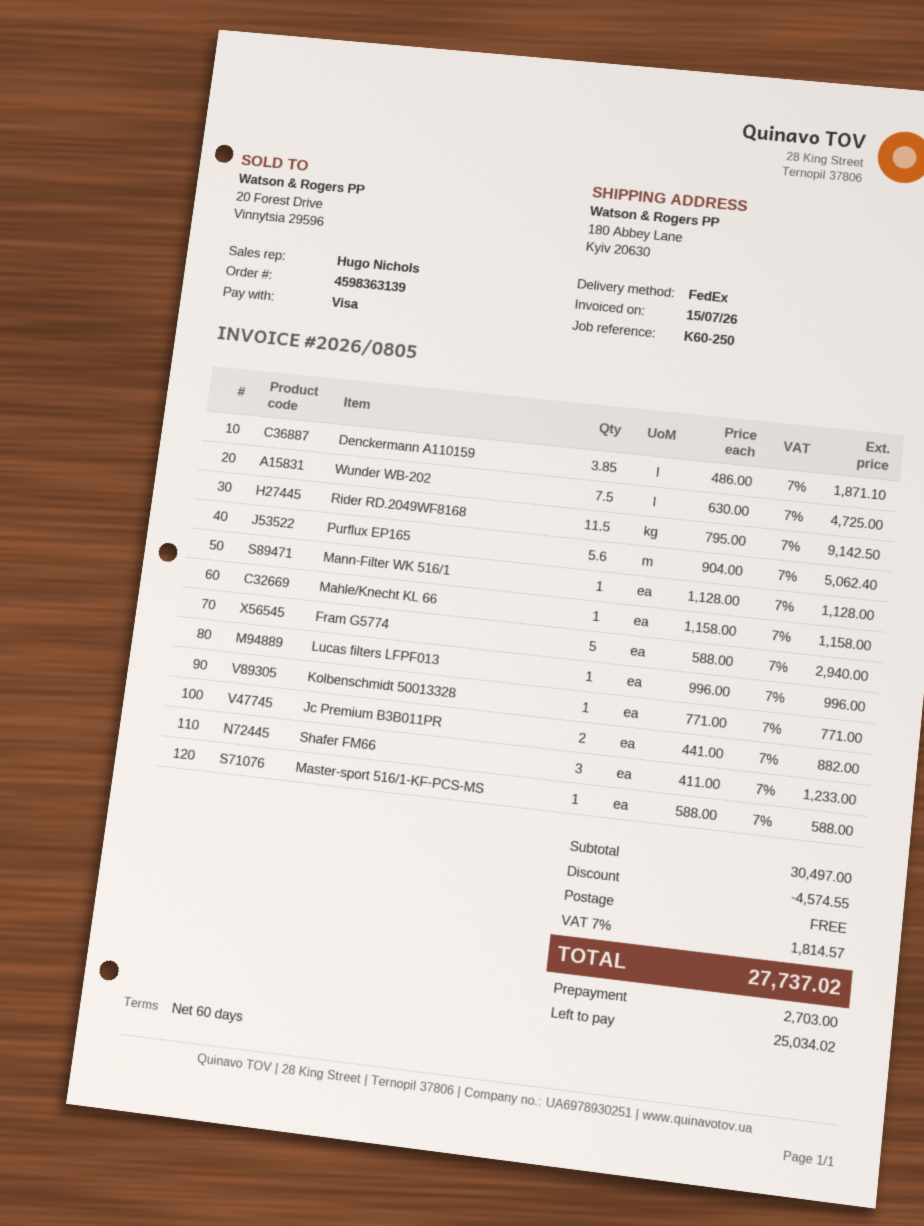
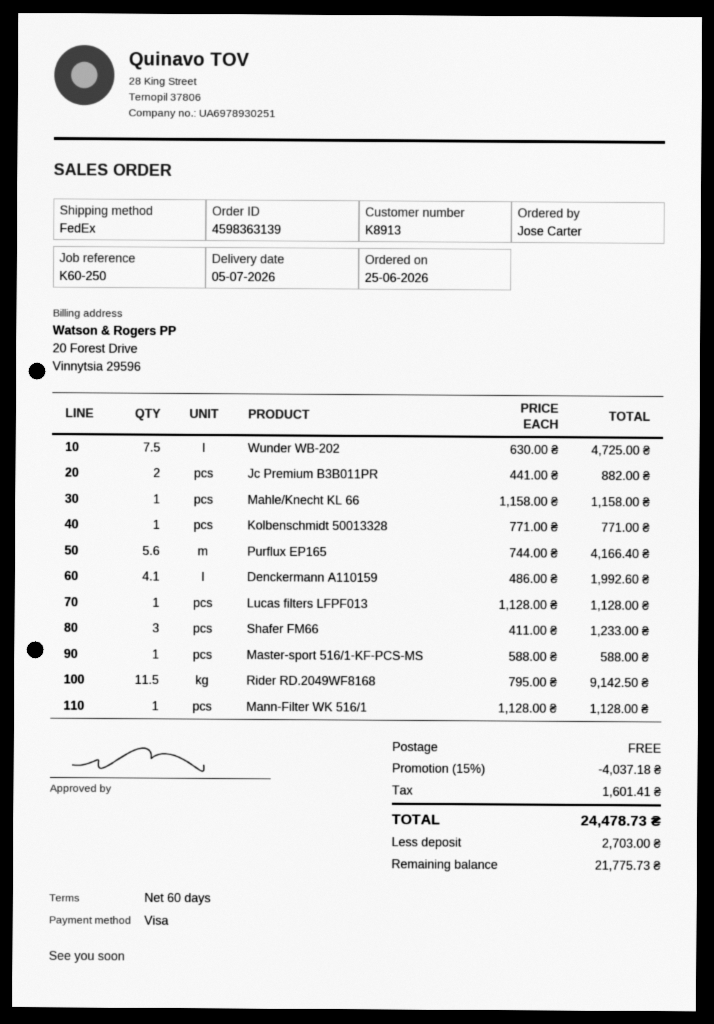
Denckermann A110159: 3.85 x 486.00 = 1871.10 -> 4.1 x 486.00 = 1992.60
Purflux EP165: 5.6 x 904.00 = 5062.40 -> 5.6 x 744.00 = 4166.40
Fram G5774: 5 x 588.00 = 2940.00 -> none
Lucas filters LFPF013: 1 x 996.00 = 996.00 -> 1 x 1128.00 = 1128.00
discount: 4574.55 -> 4037.18
tax: 1814.57 -> 1601.41
total: 27737.02 -> 24478.73
balance: 25034.02 -> 21775.73

